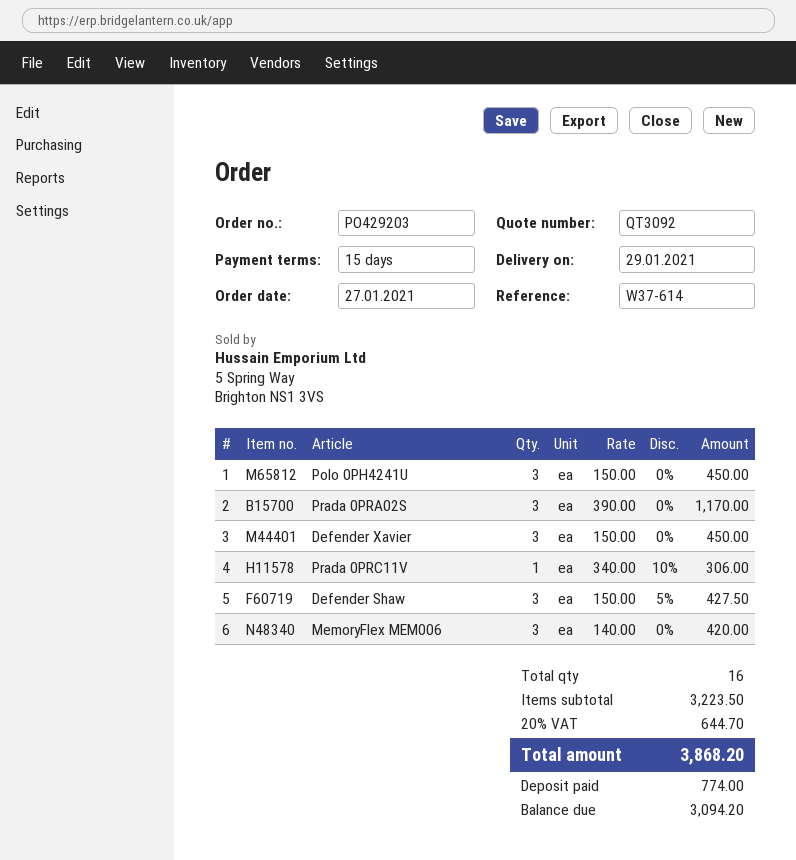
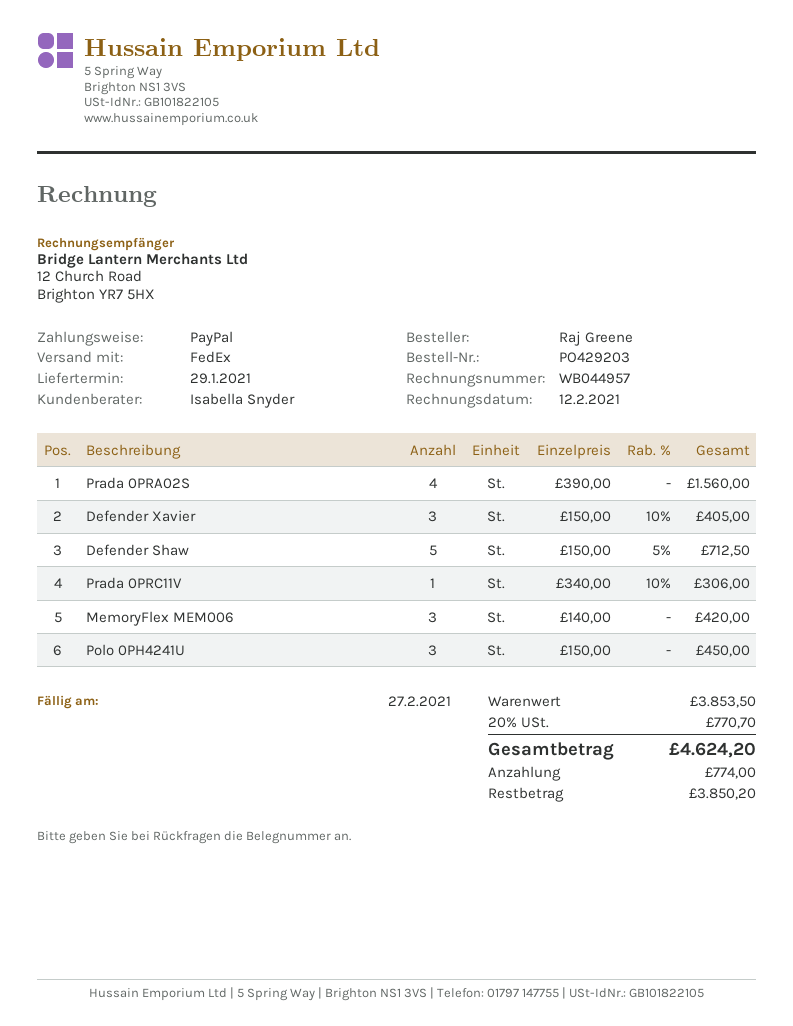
Prada 0PRA02S: 3 x 390.00 = 1170.00 -> 4 x 390.00 = 1560.00
Defender Xavier: 3 x 150.00 = 450.00 -> 3 x 150.00 - 10% = 405.00
Defender Shaw: 3 x 150.00 - 5% = 427.50 -> 5 x 150.00 - 5% = 712.50
subtotal: 3223.50 -> 3853.50
tax: 20% = 644.70 -> 20% = 770.70
total: 3868.20 -> 4624.20
balance: 3094.20 -> 3850.20

